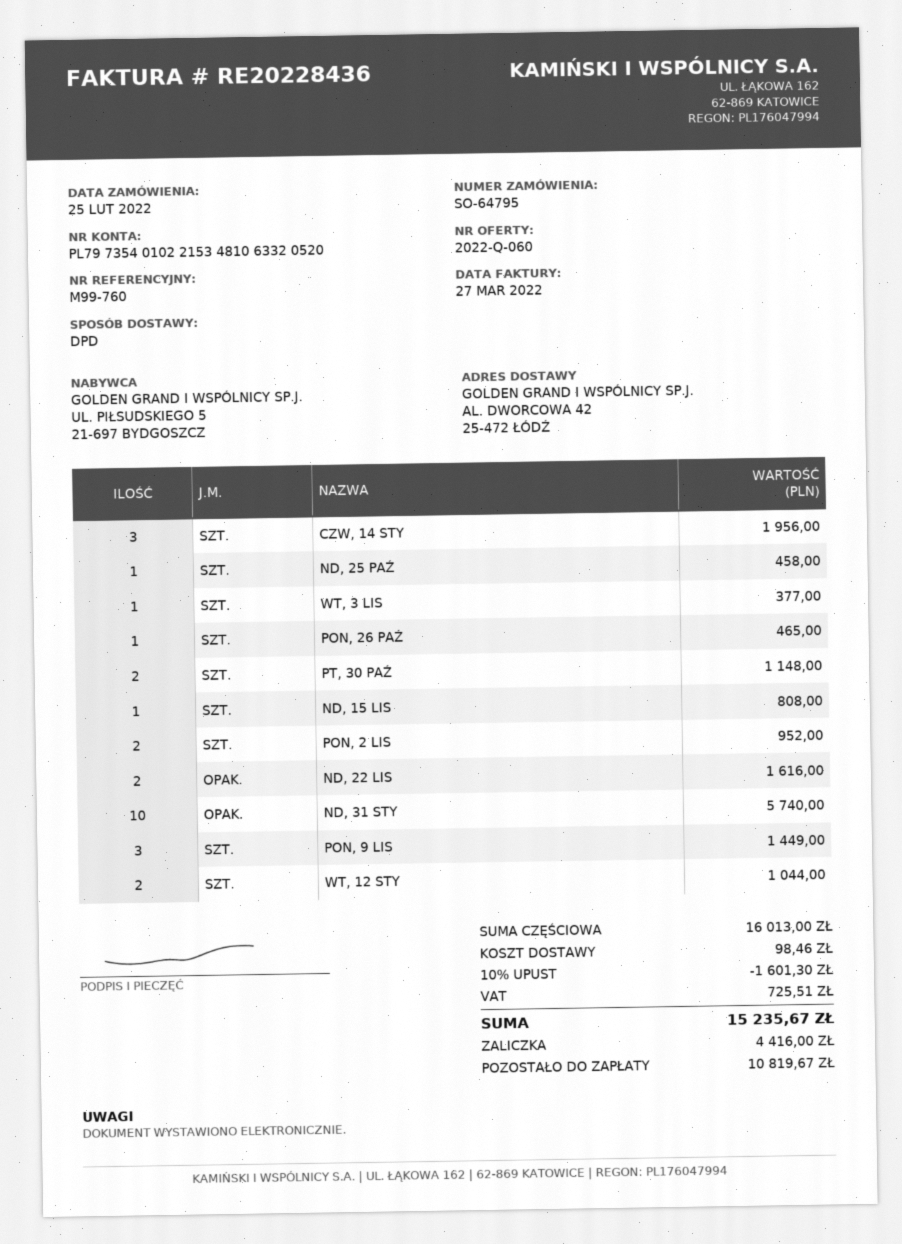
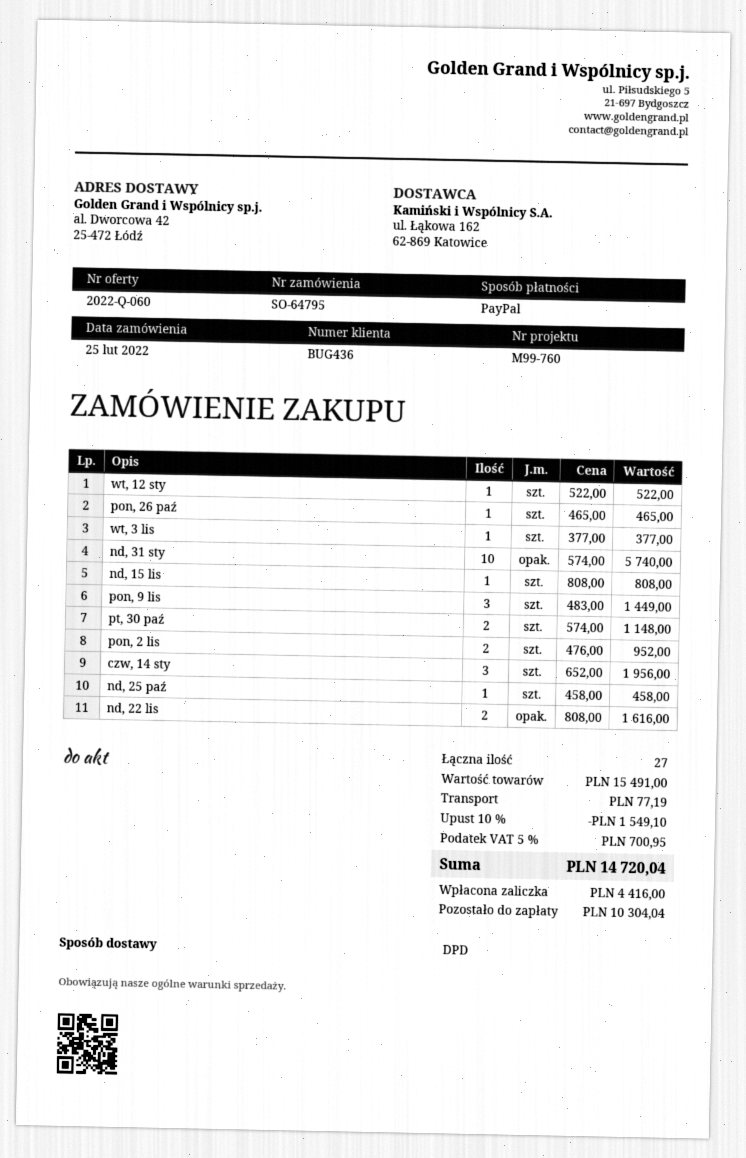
WT, 12 STY: 2 for 1044.00 -> 1 for 522.00
subtotal: 16013.00 -> 15491.00
discount: 10% = 1601.30 -> 10% = 1549.10
shipping: 98.46 -> 77.19
tax: 725.51 -> 700.95
total: 15235.67 -> 14720.04
balance: 10819.67 -> 10304.04

